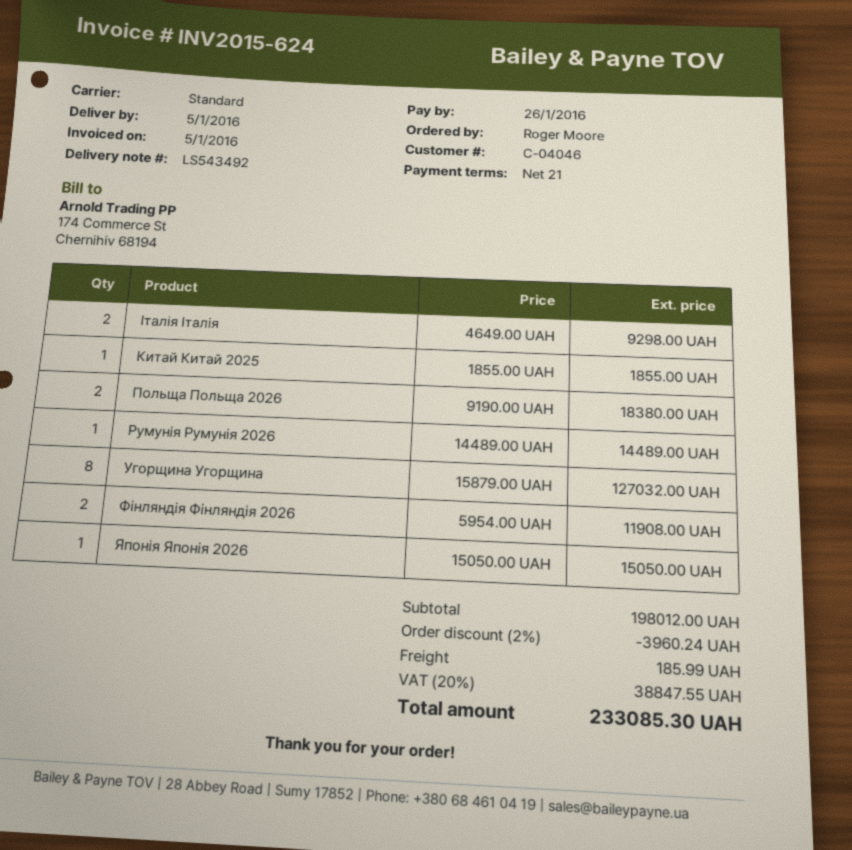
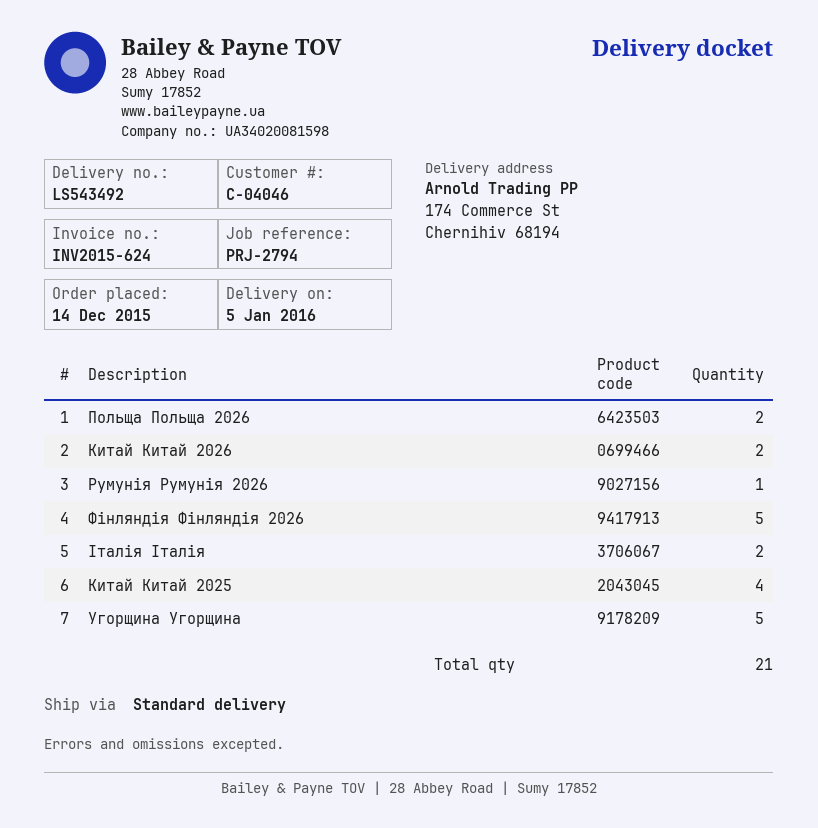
Китай Китай 2025: 1 -> 4
Угорщина Угорщина: 8 -> 5
Фінляндія Фінляндія 2026: 2 -> 5
Японія Японія 2026: 1 -> none
Китай Китай 2026: none -> 2

